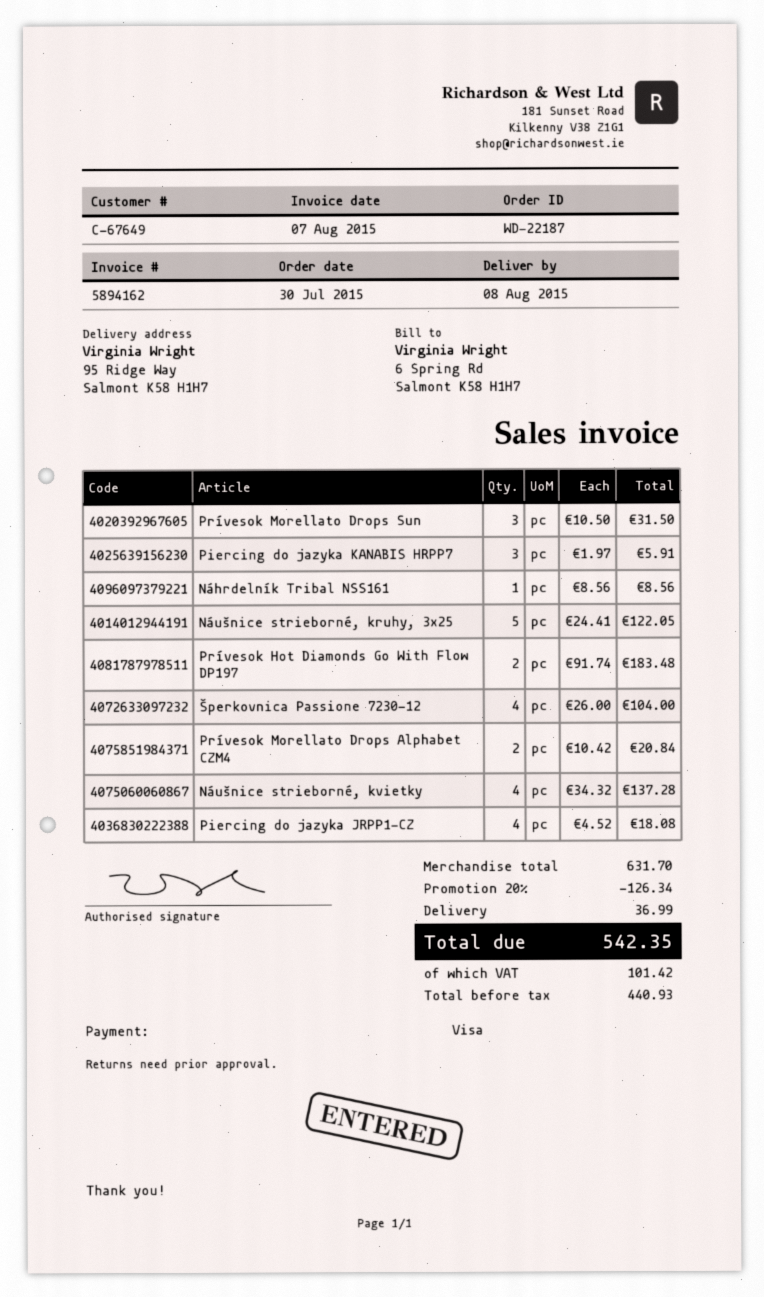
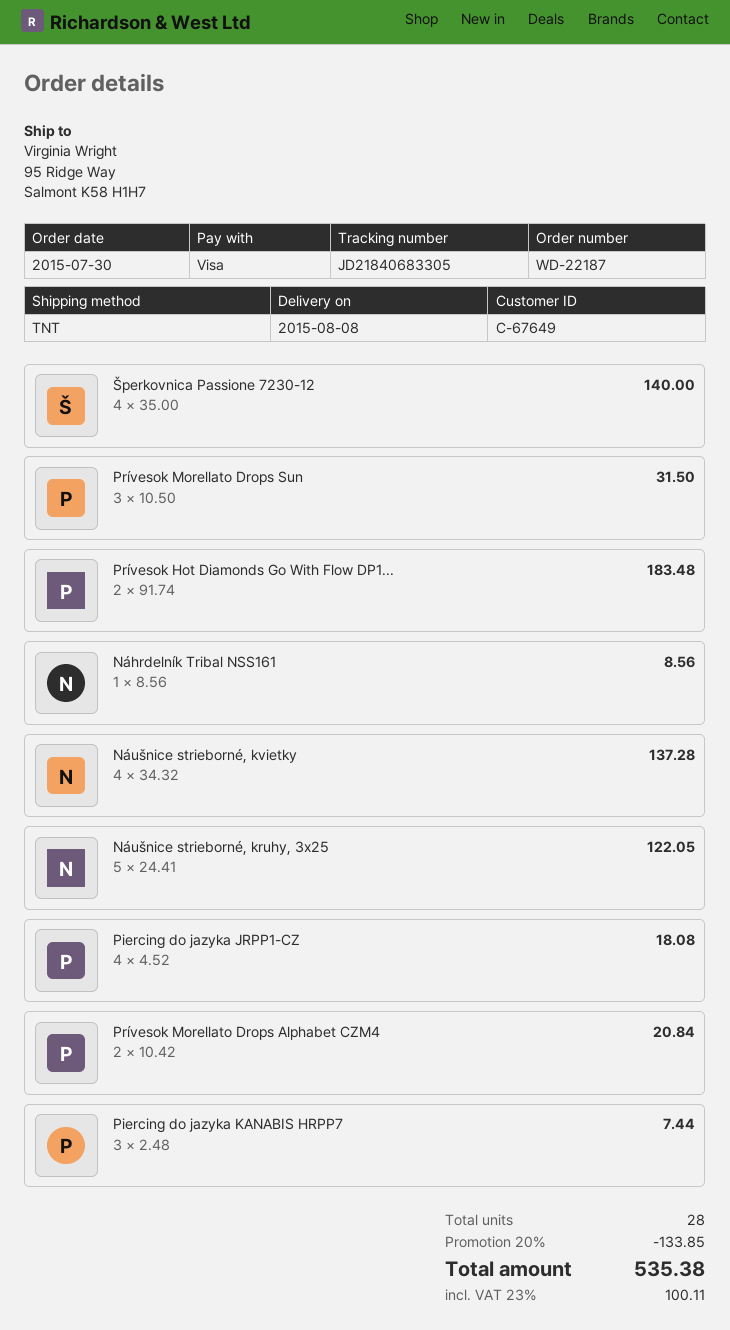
Piercing do jazyka KANABIS HRPP7: 3 x 1.97 = 5.91 -> 3 x 2.48 = 7.44
Šperkovnica Passione 7230-12: 4 x 26.00 = 104.00 -> 4 x 35.00 = 140.00
discount: 20% = 126.34 -> 20% = 133.85
shipping: 36.99 -> none
tax: 101.42 -> 100.11
total: 542.35 -> 535.38

